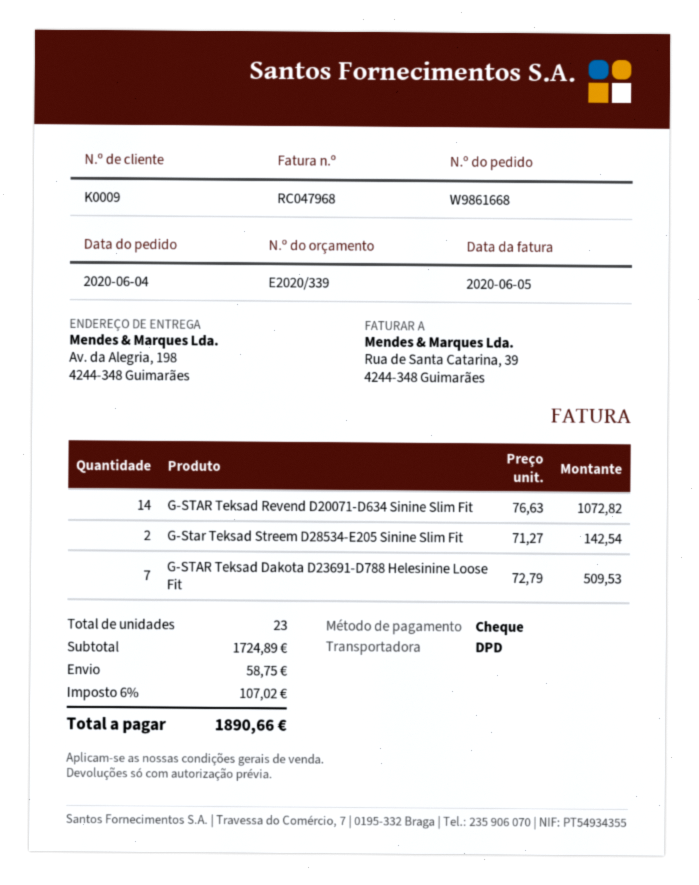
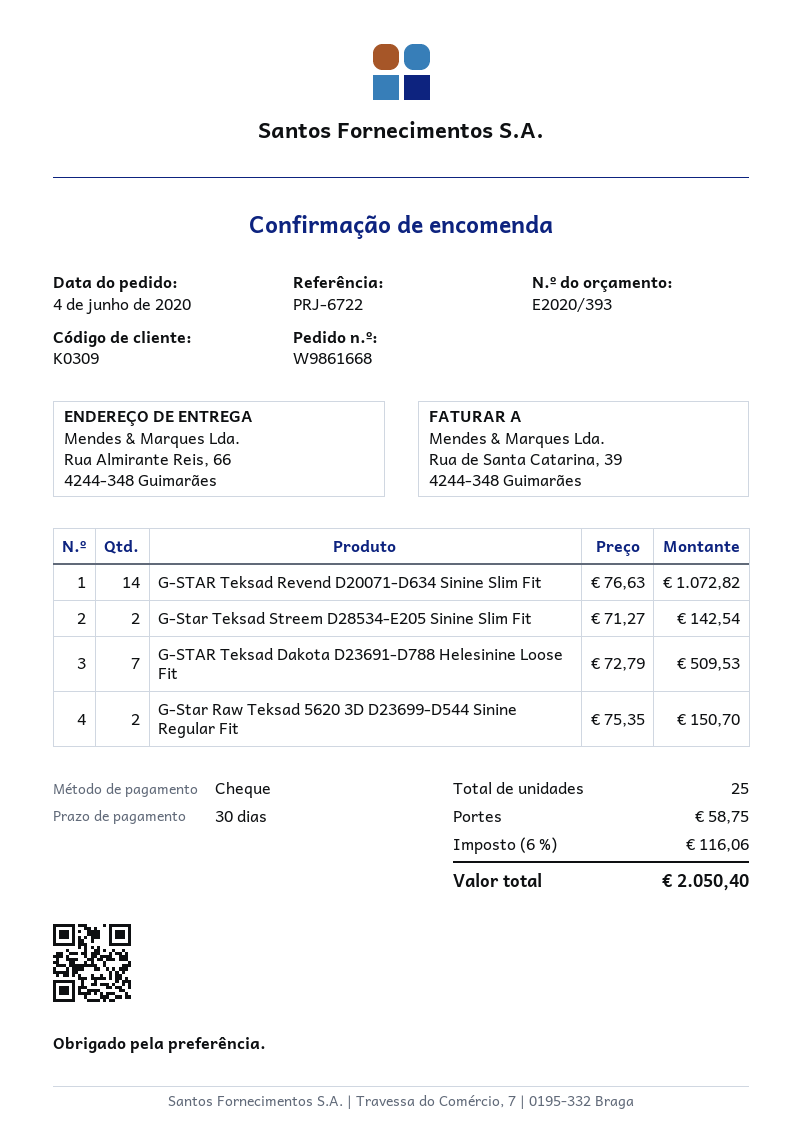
quote number: E2020/339 -> E2020/393
customer number: K0009 -> K0309
ship to: Av. da Alegria, 198, 4244-348 Guimarães -> Rua Almirante Reis, 66, 4244-348 Guimarães
G-Star Raw Teksad 5620 3D D23699-D544 Sinine Regular Fit: none -> 2 x 75.35 = 150.70
total quantity: 23 -> 25
tax: 6% = 107.02 -> 6% = 116.06
total: 1890.66 -> 2050.40

